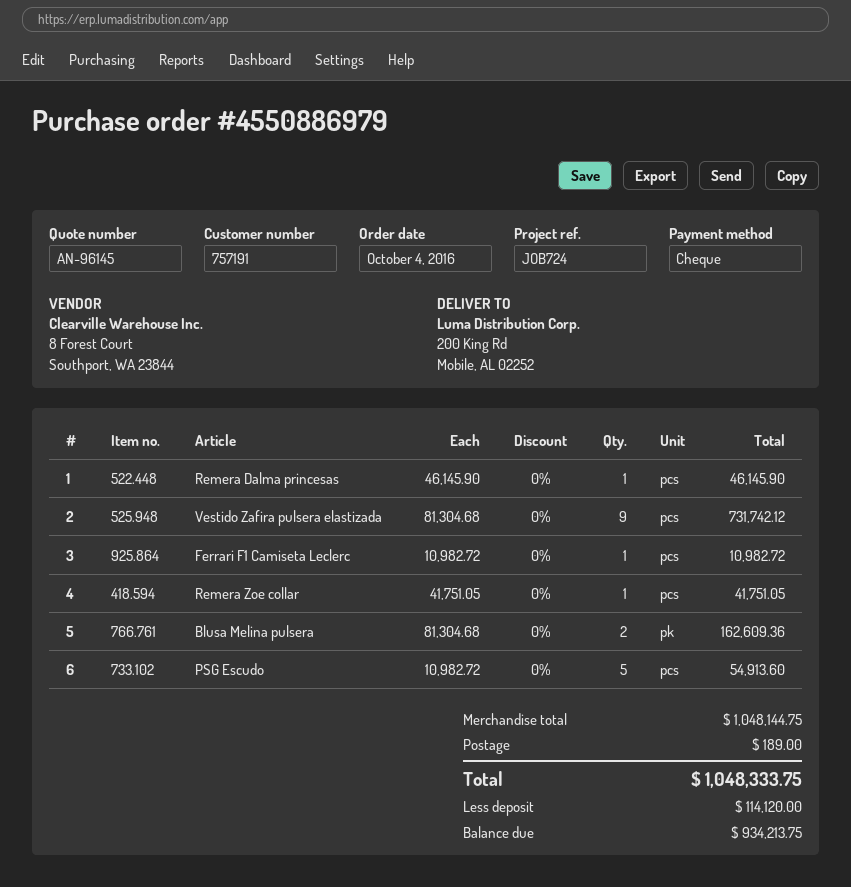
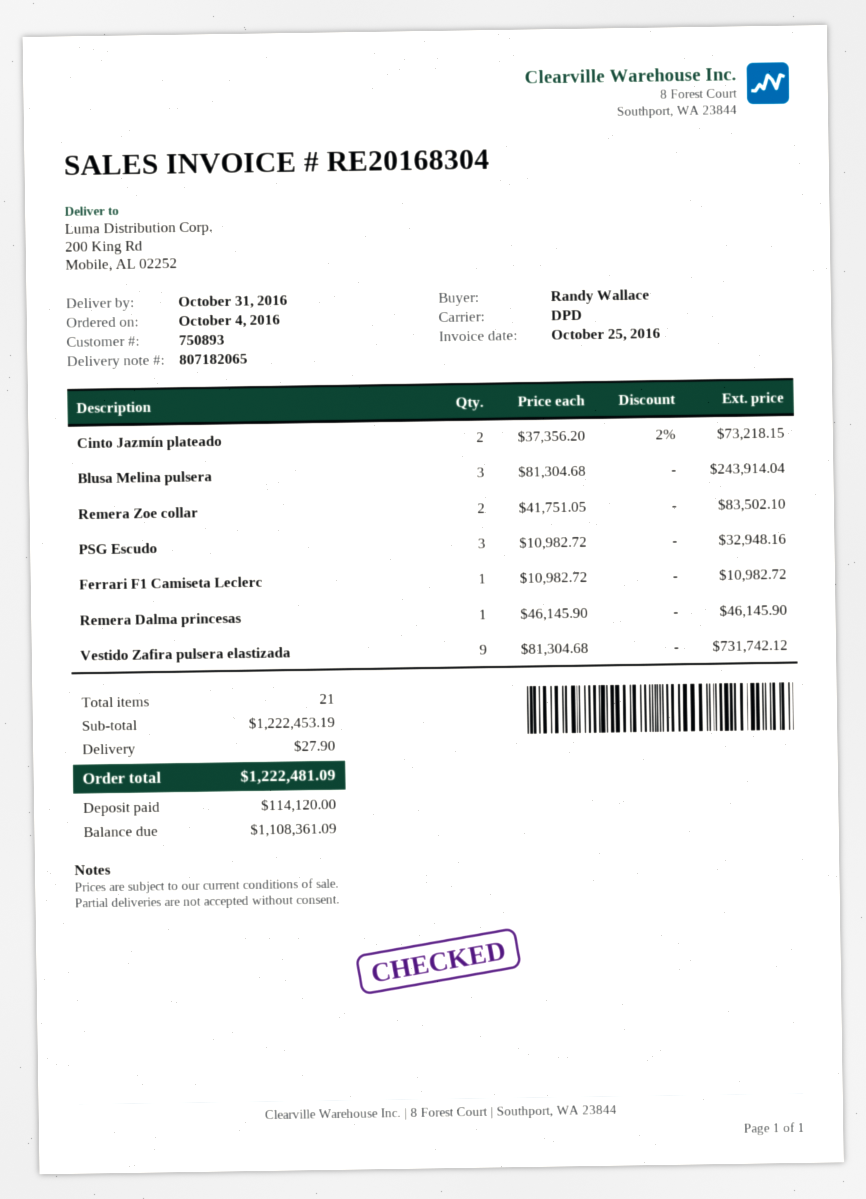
customer number: 757191 -> 750893
Remera Zoe collar: 1 x 41751.05 = 41751.05 -> 2 x 41751.05 = 83502.10
Blusa Melina pulsera: 2 x 81304.68 = 162609.36 -> 3 x 81304.68 = 243914.04
PSG Escudo: 5 x 10982.72 = 54913.60 -> 3 x 10982.72 = 32948.16
Cinto Jazmín plateado: none -> 2 x 37356.20 - 2% = 73218.15
subtotal: 1048144.75 -> 1222453.19
shipping: 189.00 -> 27.90
total: 1048333.75 -> 1222481.09
balance: 934213.75 -> 1108361.09

